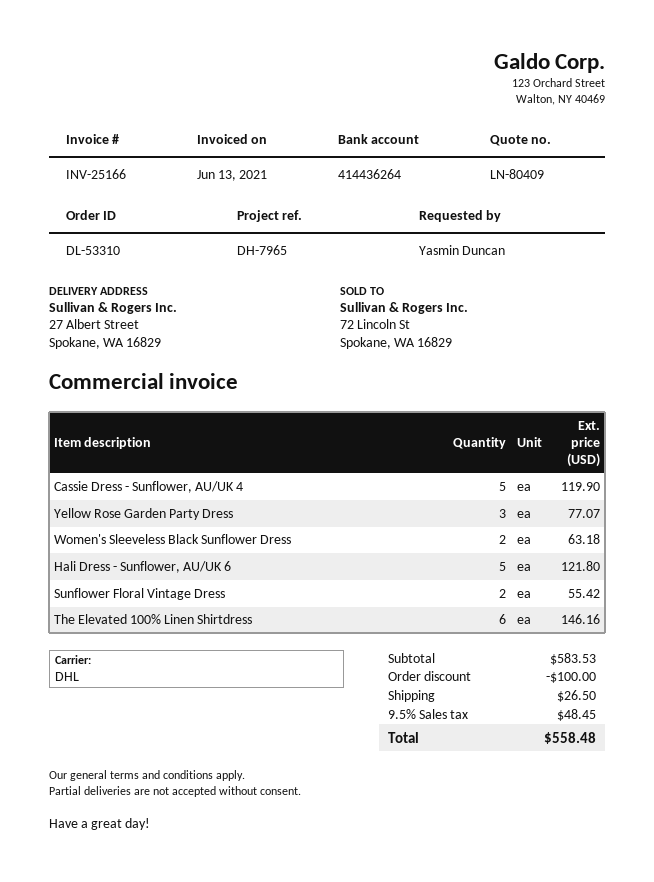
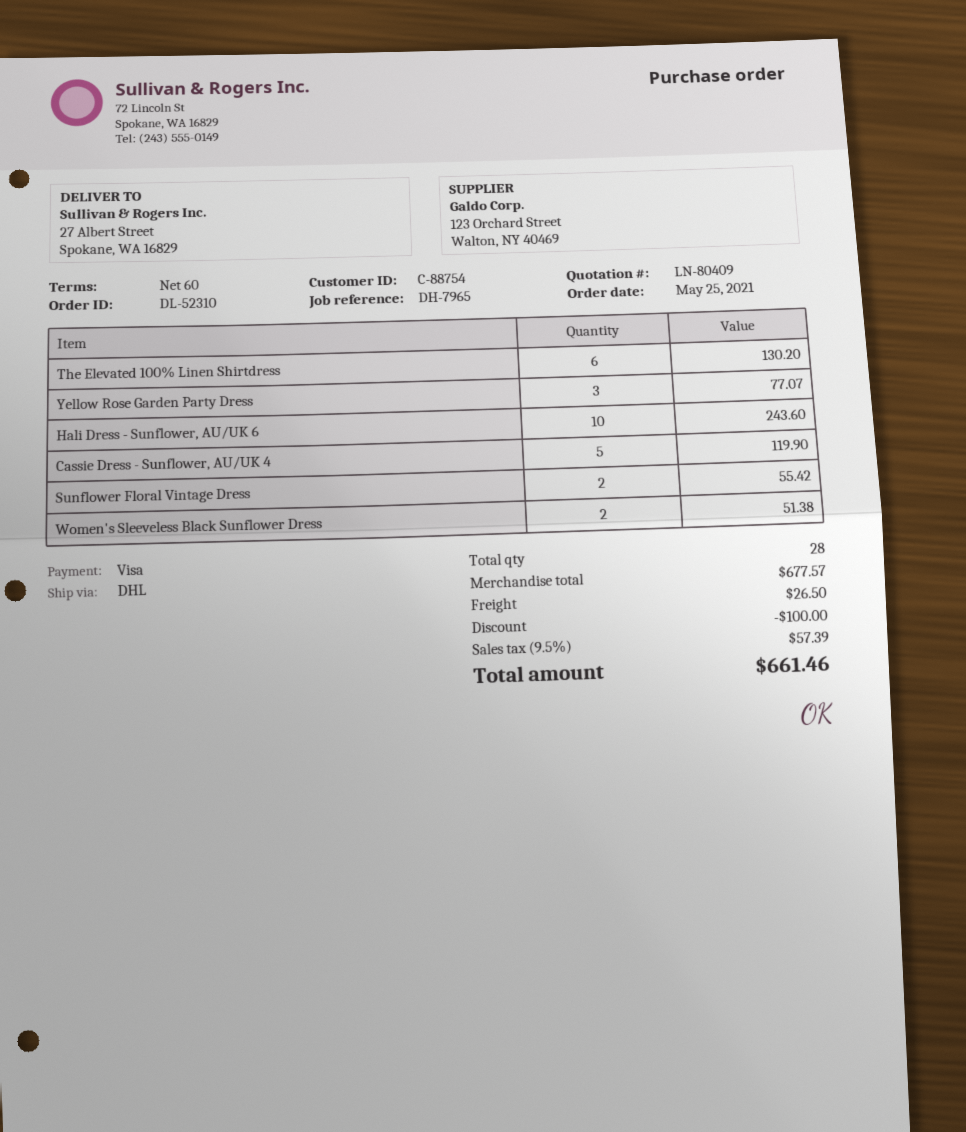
order number: DL-53310 -> DL-52310
Women's Sleeveless Black Sunflower Dress: 2 for 63.18 -> 2 for 51.38
Hali Dress - Sunflower, AU/UK 6: 5 for 121.80 -> 10 for 243.60
The Elevated 100% Linen Shirtdress: 6 for 146.16 -> 6 for 130.20
subtotal: 583.53 -> 677.57
tax: 9.5% = 48.45 -> 9.5% = 57.39
total: 558.48 -> 661.46

